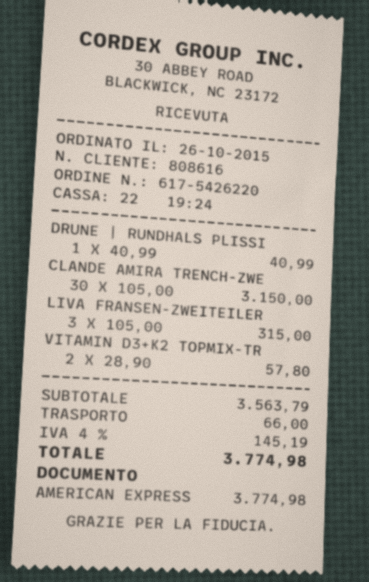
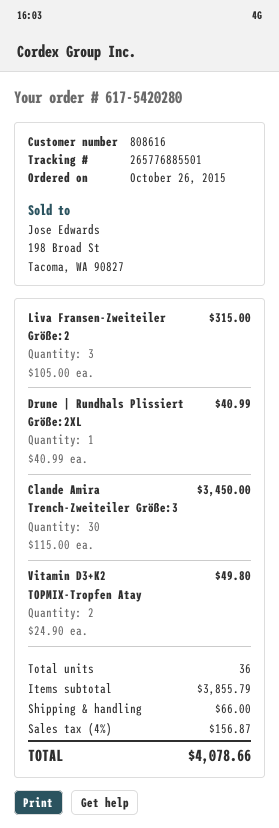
order number: 617-5426220 -> 617-5420280
CLANDE AMIRA TRENCH-ZWE: 30 x 105.00 = 3150.00 -> 30 x 115.00 = 3450.00
VITAMIN D3+K2 TOPMIX-TR: 2 x 28.90 = 57.80 -> 2 x 24.90 = 49.80
subtotal: 3563.79 -> 3855.79
tax: 4% = 145.19 -> 4% = 156.87
total: 3774.98 -> 4078.66

